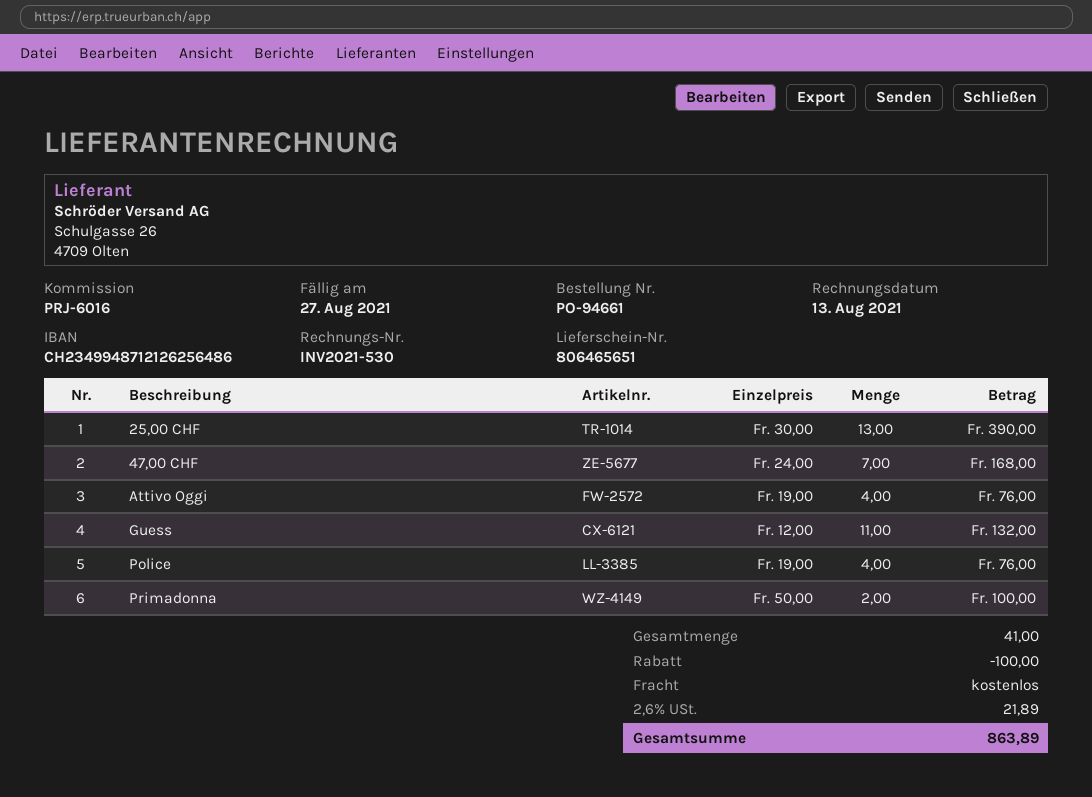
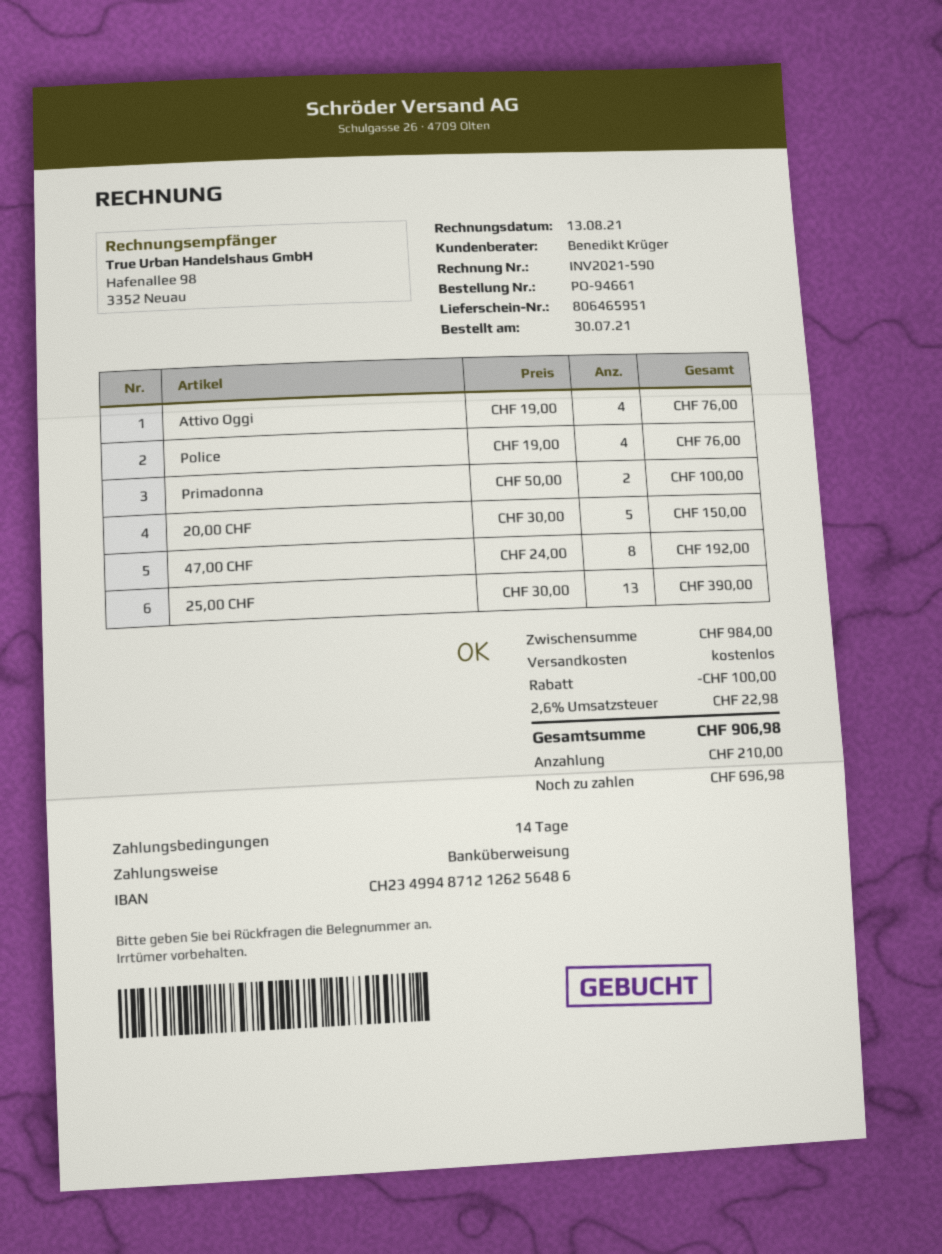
delivery note number: 806465651 -> 806465951
invoice number: INV2021-530 -> INV2021-590
47,00 CHF: 7 x 24.00 = 168.00 -> 8 x 24.00 = 192.00
Guess: 11 x 12.00 = 132.00 -> none
20,00 CHF: none -> 5 x 30.00 = 150.00
tax: 2.6% = 21.89 -> 2.6% = 22.98
total: 863.89 -> 906.98

